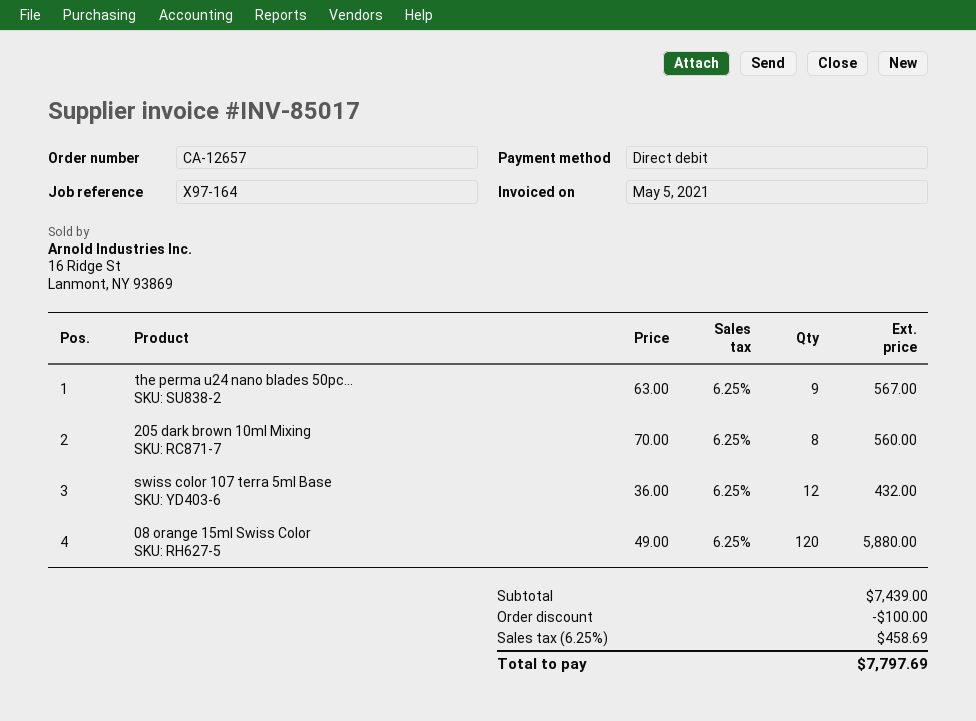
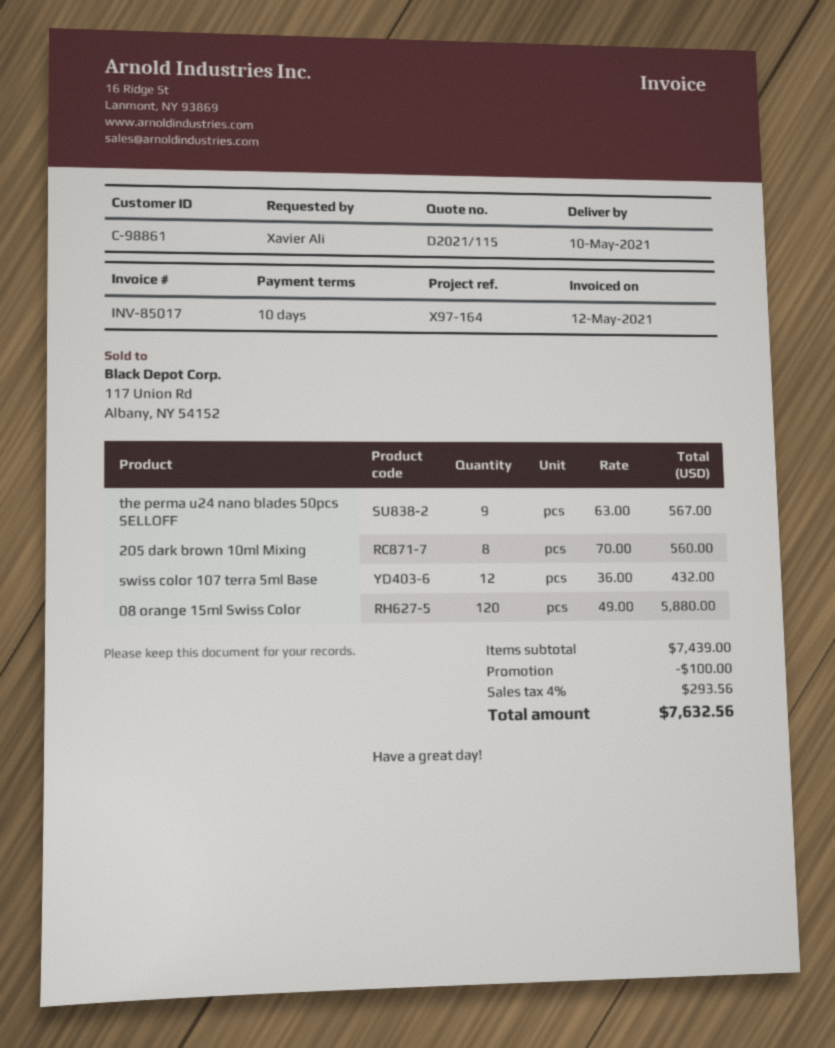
invoice date: 2021-05-05 -> 2021-05-12
tax: 6.25% = 458.69 -> 4% = 293.56
total: 7797.69 -> 7632.56

